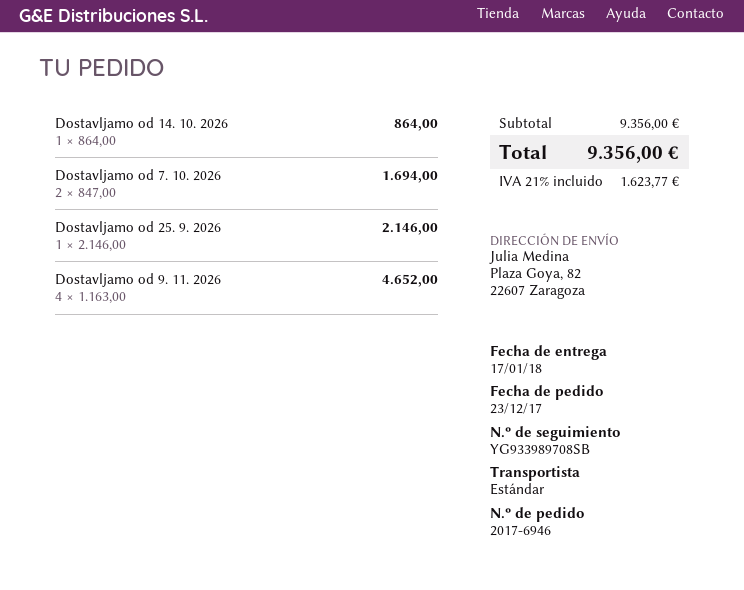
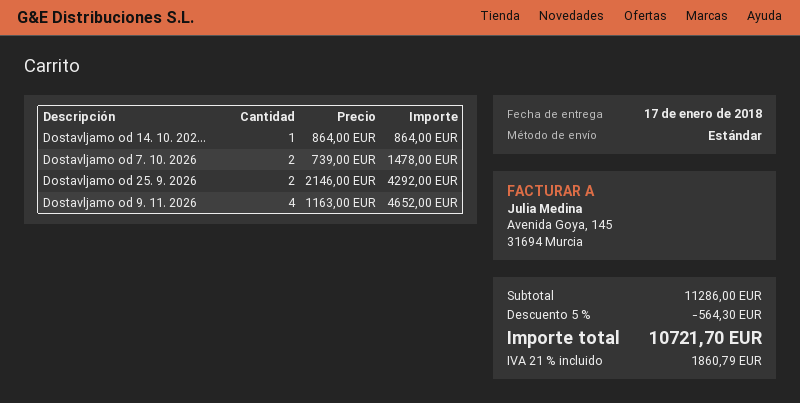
Dostavljamo od 7. 10. 2026: 2 x 847.00 = 1694.00 -> 2 x 739.00 = 1478.00
Dostavljamo od 25. 9. 2026: 1 x 2146.00 = 2146.00 -> 2 x 2146.00 = 4292.00
subtotal: 9356.00 -> 11286.00
discount: none -> 5% = 564.30
tax: 21% = 1623.77 -> 21% = 1860.79
total: 9356.00 -> 10721.70

